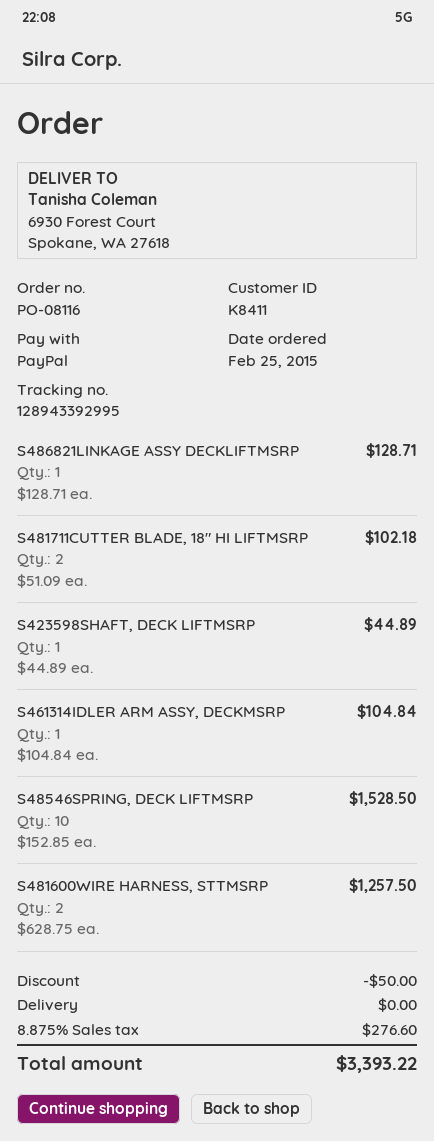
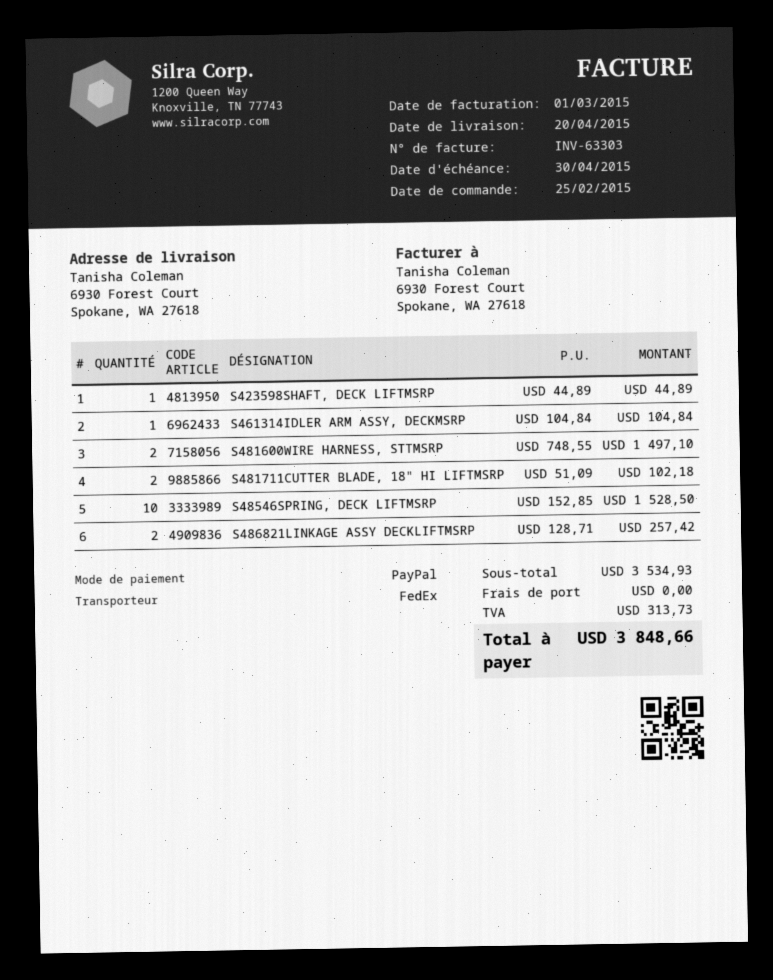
S486821LINKAGE ASSY DECKLIFTMSRP: 1 x 128.71 = 128.71 -> 2 x 128.71 = 257.42
S481600WIRE HARNESS, STTMSRP: 2 x 628.75 = 1257.50 -> 2 x 748.55 = 1497.10
discount: 50.00 -> none
tax: 276.60 -> 313.73
total: 3393.22 -> 3848.66

